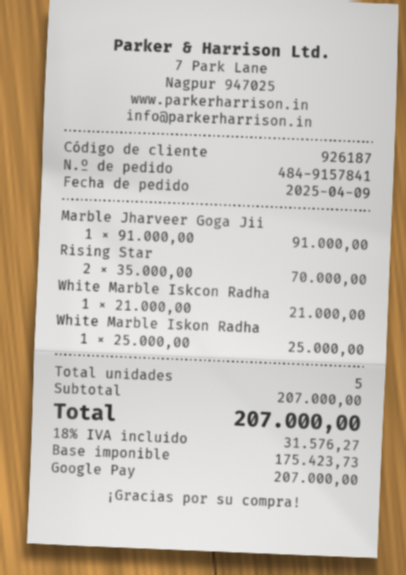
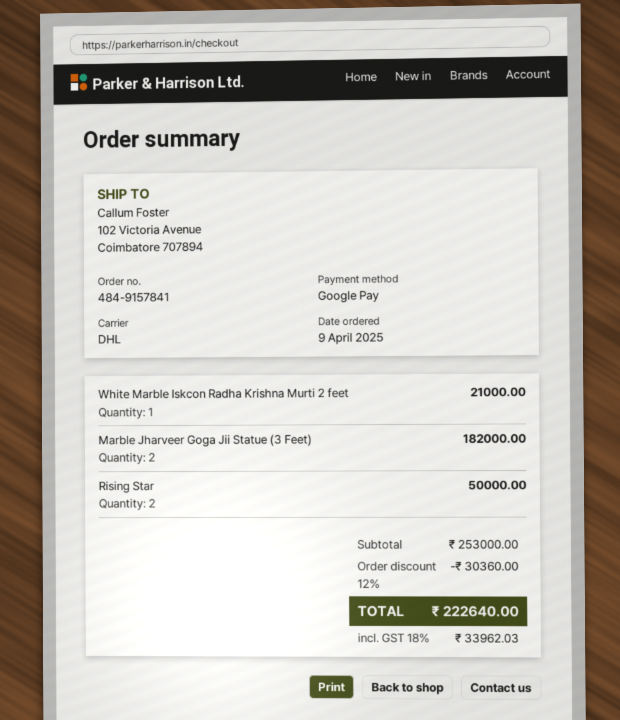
Marble Jharveer Goga Jii: 1 for 91000.00 -> 2 for 182000.00
Rising Star: 2 for 70000.00 -> 2 for 50000.00
White Marble Iskon Radha: 1 for 25000.00 -> none
subtotal: 207000.00 -> 253000.00
discount: none -> 12% = 30360.00
tax: 18% = 31576.27 -> 18% = 33962.03
total: 207000.00 -> 222640.00

